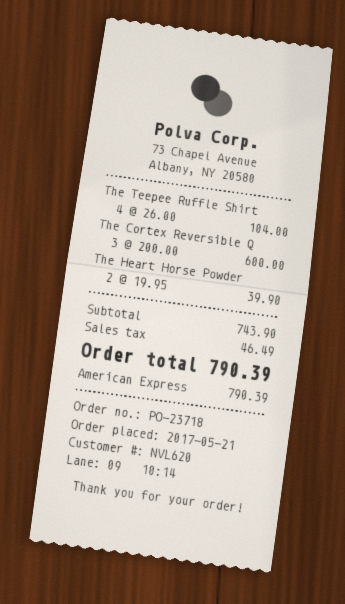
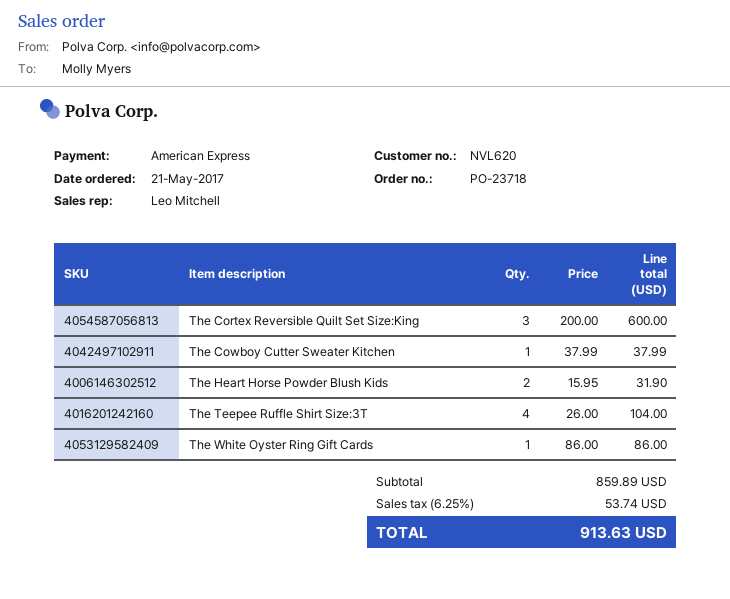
The Heart Horse Powder: 2 x 19.95 = 39.90 -> 2 x 15.95 = 31.90
The Cowboy Cutter Sweater Kitchen: none -> 1 x 37.99 = 37.99
The White Oyster Ring Gift Cards: none -> 1 x 86.00 = 86.00
subtotal: 743.90 -> 859.89
tax: 46.49 -> 53.74
total: 790.39 -> 913.63

